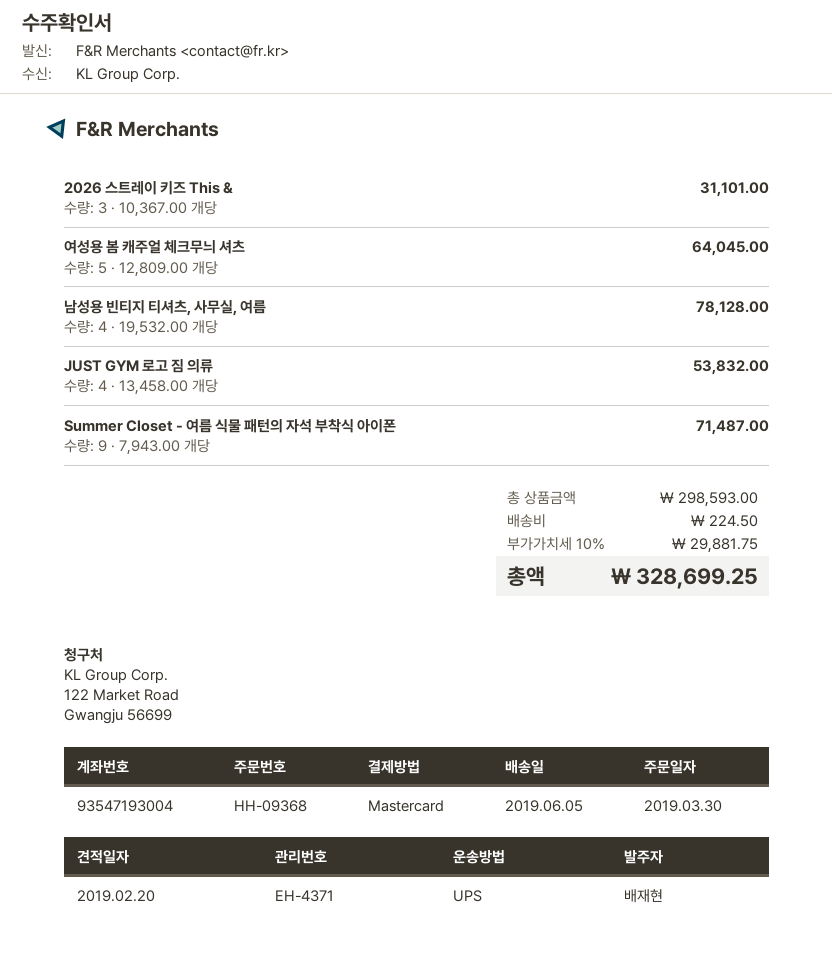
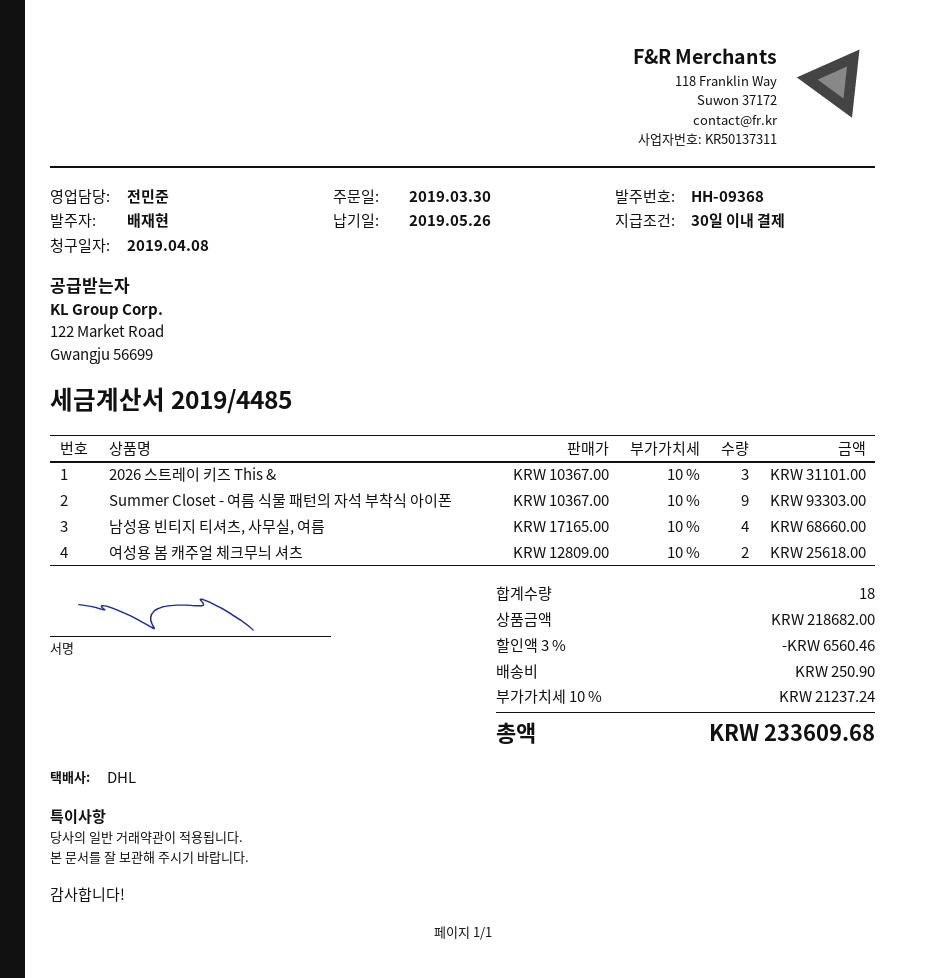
delivery date: 2019-06-05 -> 2019-05-26
shipping method: UPS -> DHL
여성용 봄 캐주얼 체크무늬 셔츠: 5 x 12809.00 = 64045.00 -> 2 x 12809.00 = 25618.00
남성용 빈티지 티셔츠, 사무실, 여름: 4 x 19532.00 = 78128.00 -> 4 x 17165.00 = 68660.00
JUST GYM 로고 짐 의류: 4 x 13458.00 = 53832.00 -> none
Summer Closet - 여름 식물 패턴의 자석 부착식 아이폰: 9 x 7943.00 = 71487.00 -> 9 x 10367.00 = 93303.00
subtotal: 298593.00 -> 218682.00
discount: none -> 3% = 6560.46
shipping: 224.50 -> 250.90
tax: 10% = 29881.75 -> 10% = 21237.24
total: 328699.25 -> 233609.68

